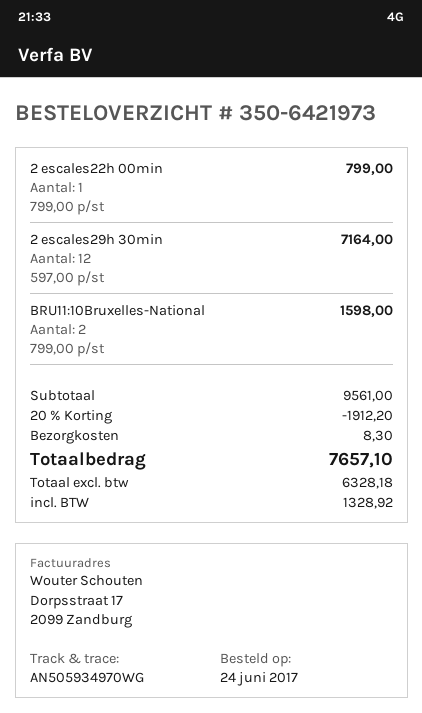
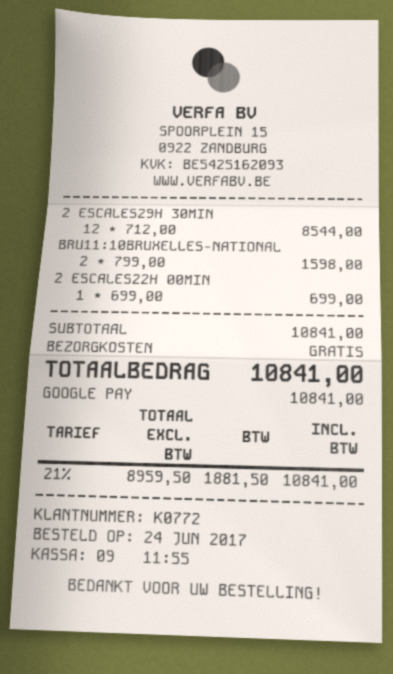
2 escales22h 00min: 1 x 799.00 = 799.00 -> 1 x 699.00 = 699.00
2 escales29h 30min: 12 x 597.00 = 7164.00 -> 12 x 712.00 = 8544.00
subtotal: 9561.00 -> 10841.00
discount: 20% = 1912.20 -> none
shipping: 8.30 -> 0.00
net: 6328.18 -> 8959.50
tax: 1328.92 -> 1881.50
total: 7657.10 -> 10841.00

